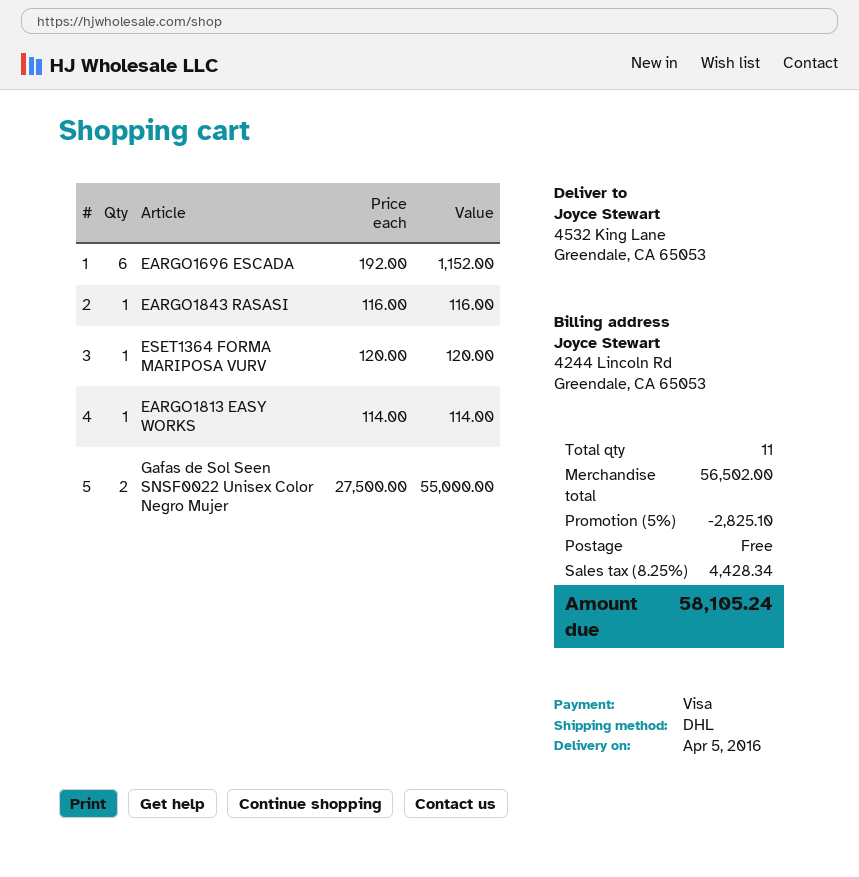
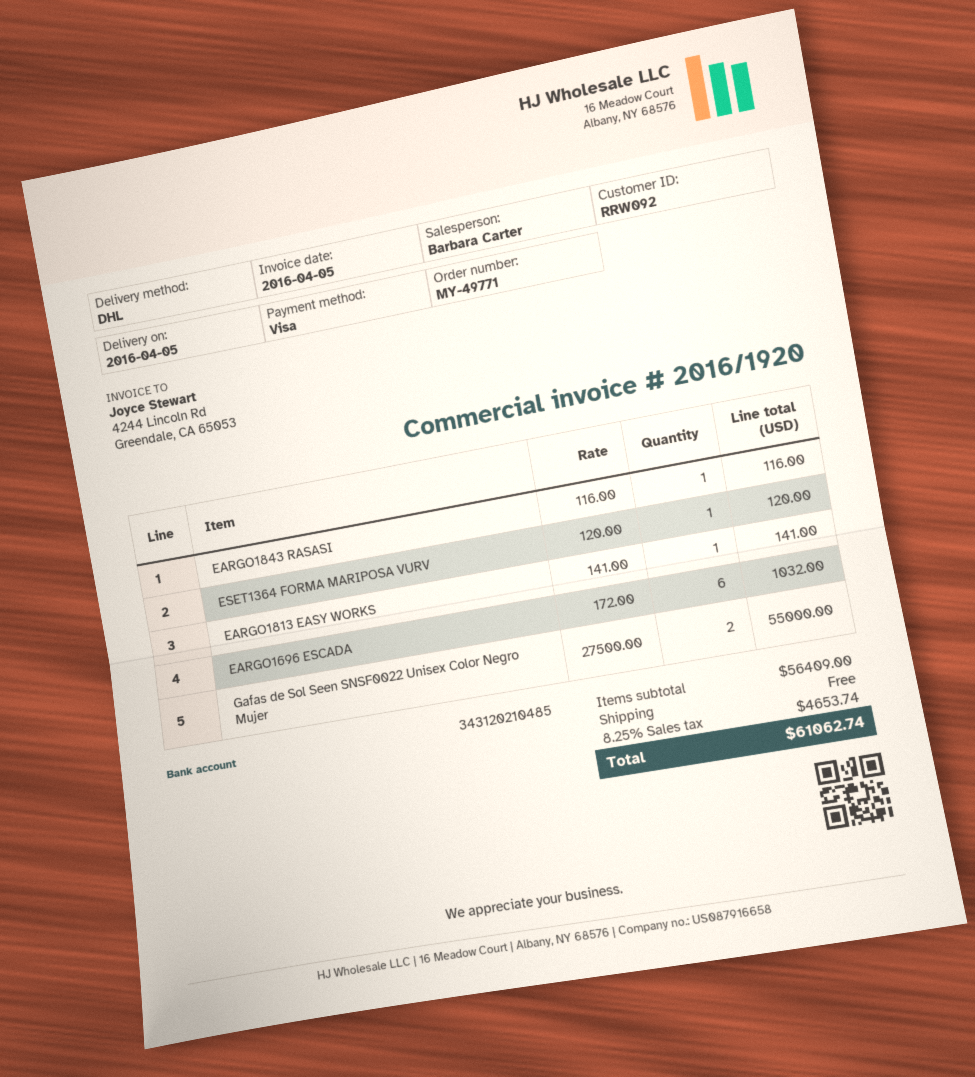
EARGO1696 ESCADA: 6 x 192.00 = 1152.00 -> 6 x 172.00 = 1032.00
EARGO1813 EASY WORKS: 1 x 114.00 = 114.00 -> 1 x 141.00 = 141.00
subtotal: 56502.00 -> 56409.00
discount: 5% = 2825.10 -> none
tax: 8.25% = 4428.34 -> 8.25% = 4653.74
total: 58105.24 -> 61062.74

